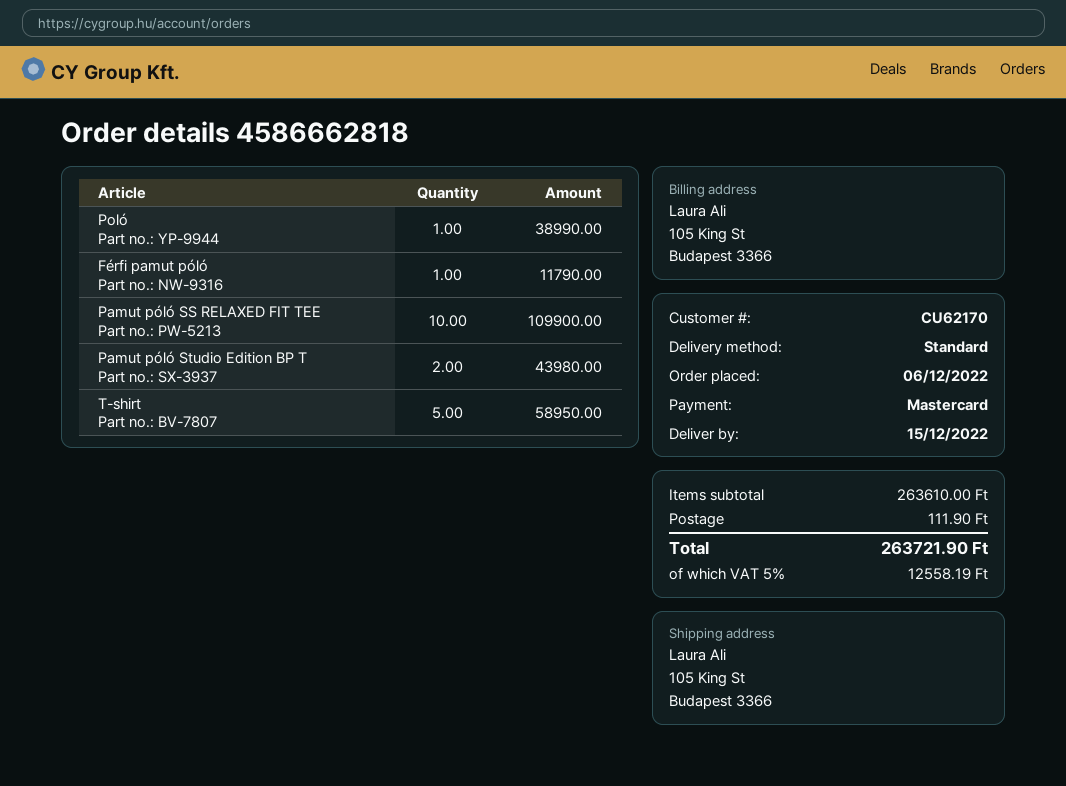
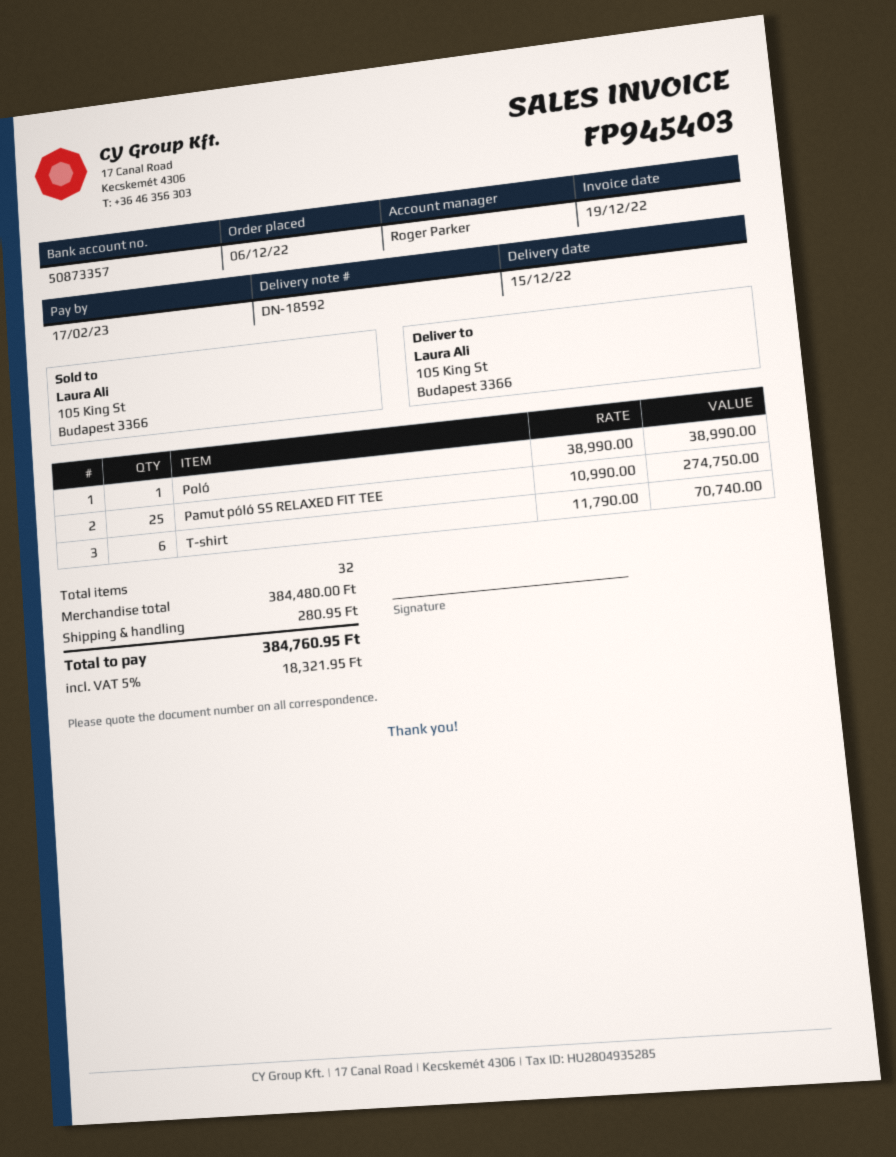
Férfi pamut póló: 1 for 11790.00 -> none
Pamut póló SS RELAXED FIT TEE: 10 for 109900.00 -> 25 for 274750.00
Pamut póló Studio Edition BP T: 2 for 43980.00 -> none
T-shirt: 5 for 58950.00 -> 6 for 70740.00
subtotal: 263610.00 -> 384480.00
shipping: 111.90 -> 280.95
tax: 5% = 12558.19 -> 5% = 18321.95
total: 263721.90 -> 384760.95

